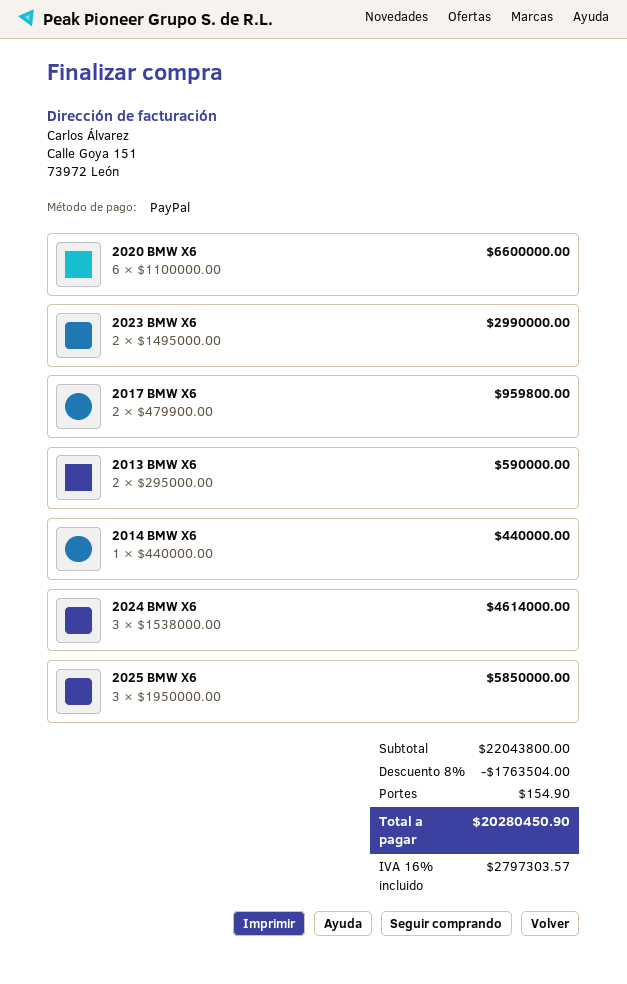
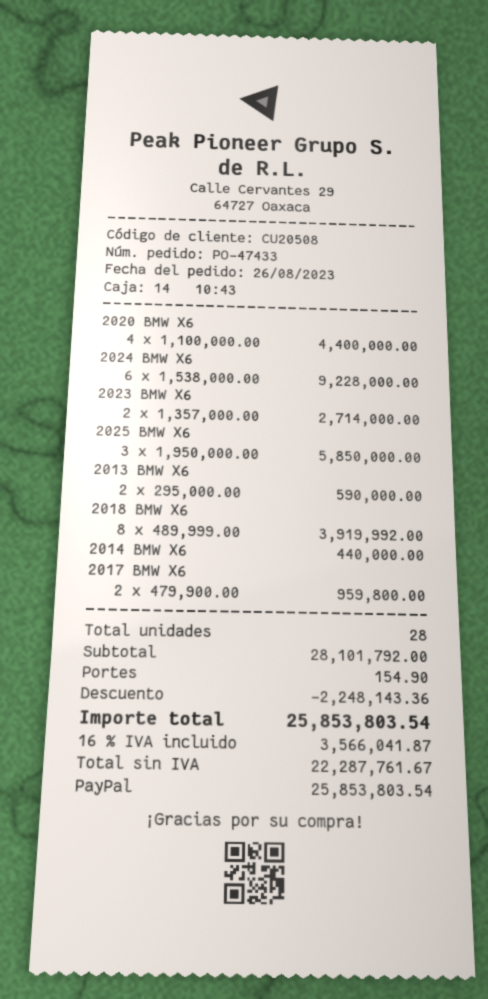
2020 BMW X6: 6 x 1100000.00 = 6600000.00 -> 4 x 1100000.00 = 4400000.00
2023 BMW X6: 2 x 1495000.00 = 2990000.00 -> 2 x 1357000.00 = 2714000.00
2024 BMW X6: 3 x 1538000.00 = 4614000.00 -> 6 x 1538000.00 = 9228000.00
2018 BMW X6: none -> 8 x 489999.00 = 3919992.00
subtotal: 22043800.00 -> 28101792.00
discount: 1763504.00 -> 2248143.36
tax: 16% = 2797303.57 -> 16% = 3566041.87
total: 20280450.90 -> 25853803.54

